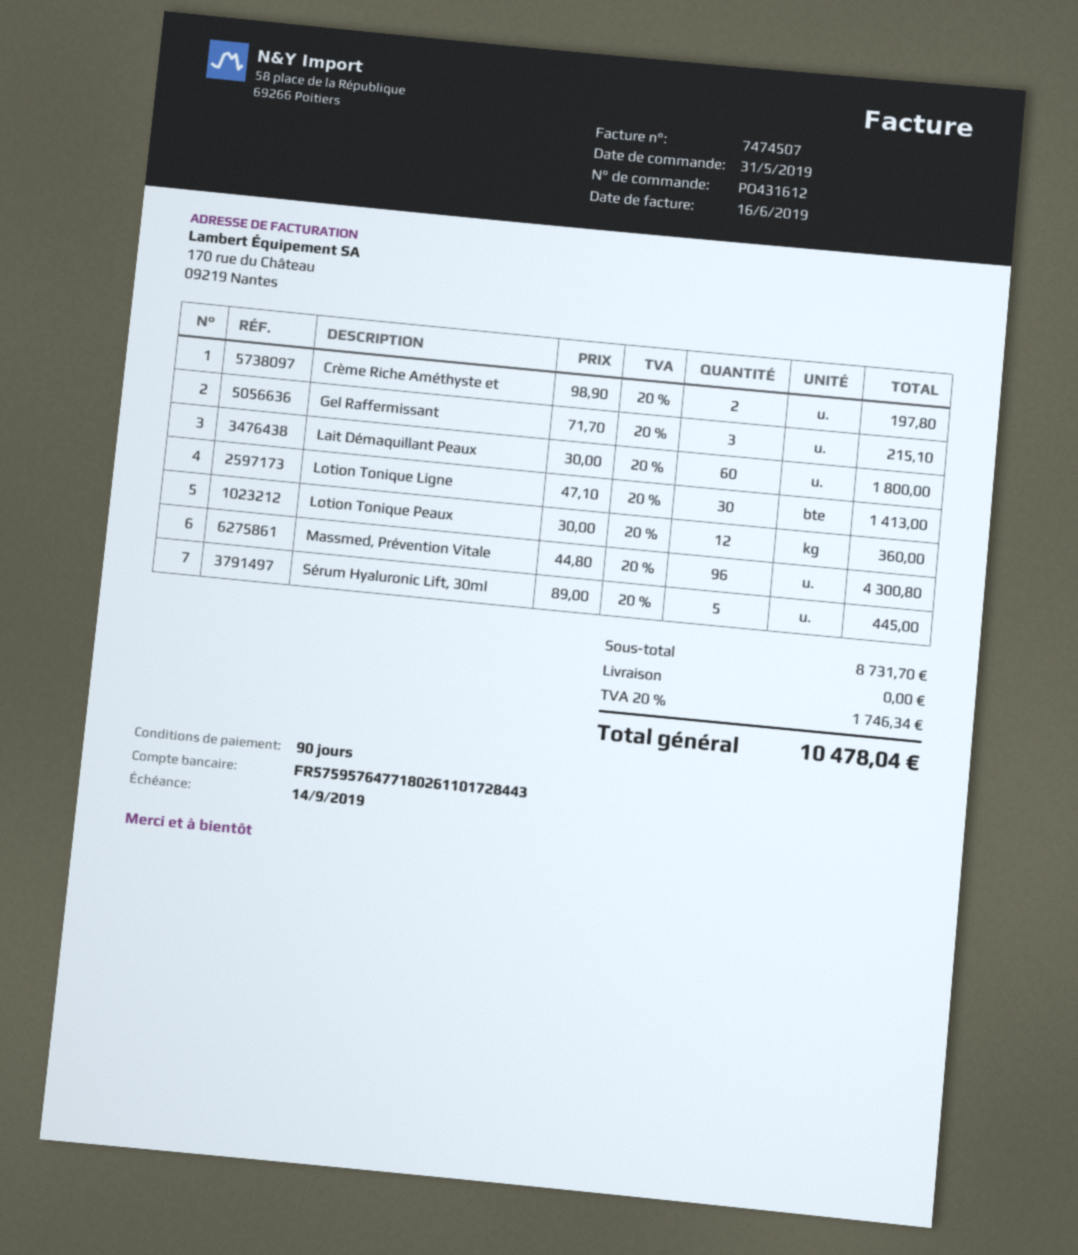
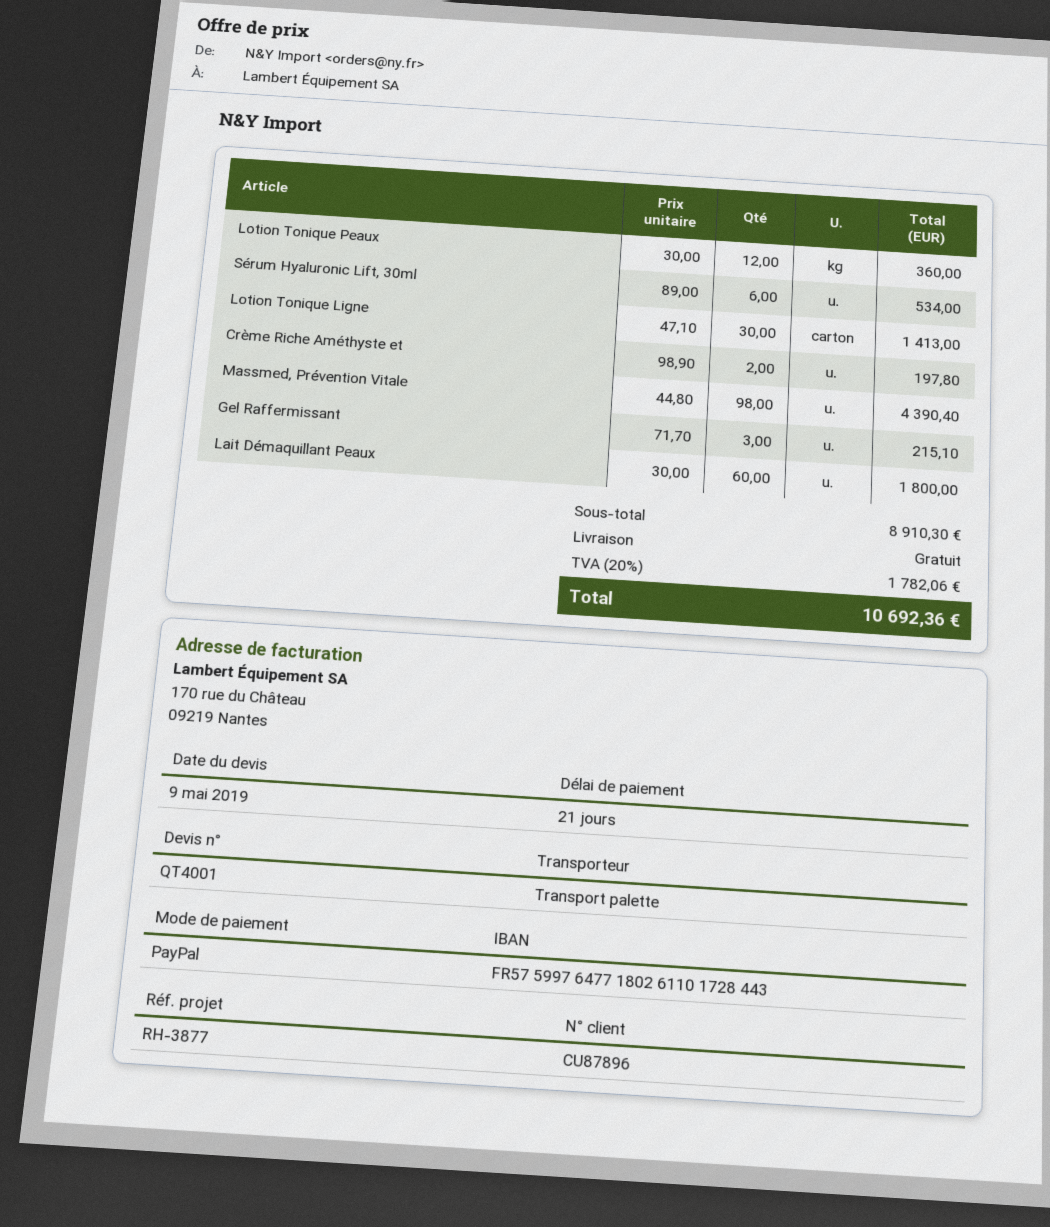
payment terms: 90 days -> 21 days
bank account: FR5759576477180261101728443 -> FR5759976477180261101728443
Massmed, Prévention Vitale: 96 x 44.80 = 4300.80 -> 98 x 44.80 = 4390.40
Sérum Hyaluronic Lift, 30ml: 5 x 89.00 = 445.00 -> 6 x 89.00 = 534.00
subtotal: 8731.70 -> 8910.30
tax: 20% = 1746.34 -> 20% = 1782.06
total: 10478.04 -> 10692.36

